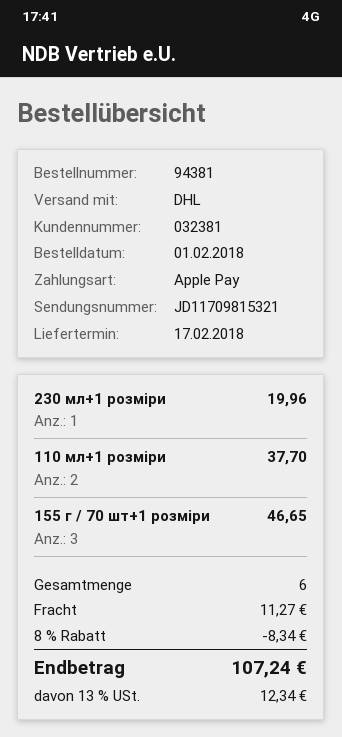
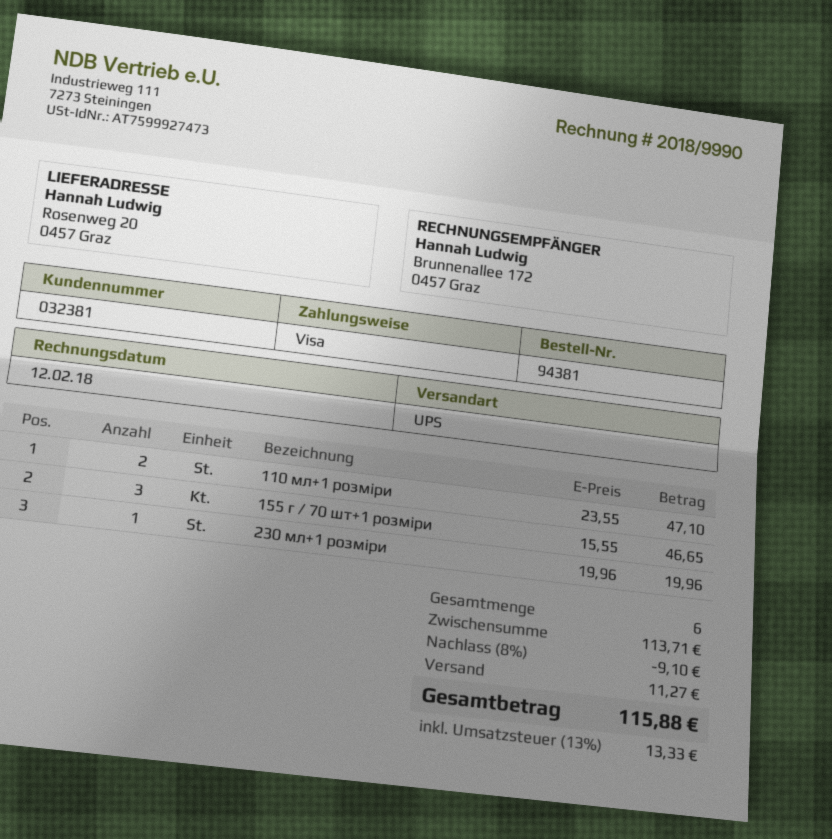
payment method: Apple Pay -> Visa
shipping method: DHL -> UPS
110 мл+1 розміри: 2 for 37.70 -> 2 for 47.10
discount: 8% = 8.34 -> 8% = 9.10
tax: 13% = 12.34 -> 13% = 13.33
total: 107.24 -> 115.88

